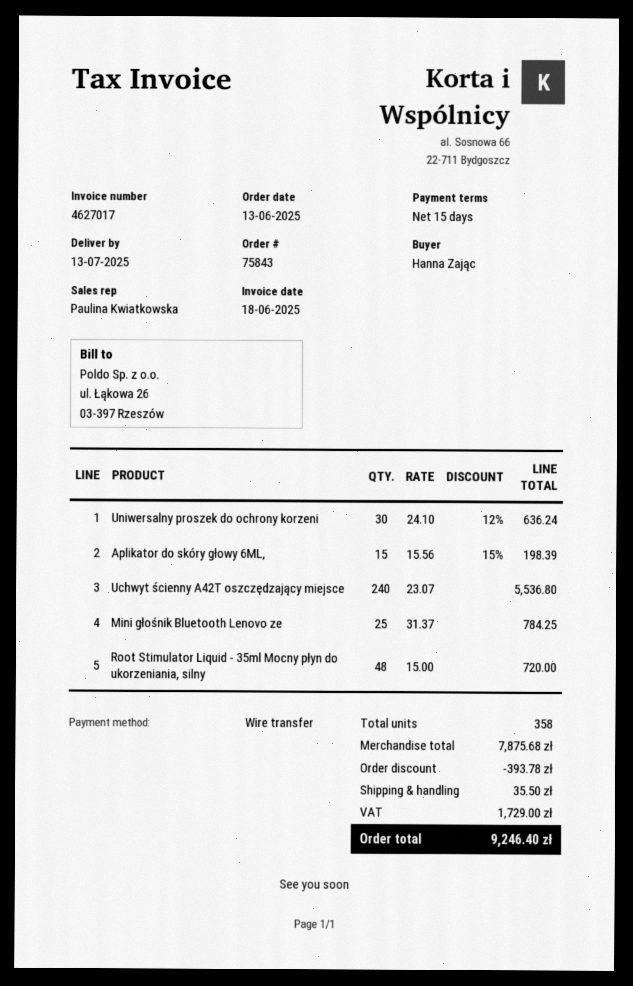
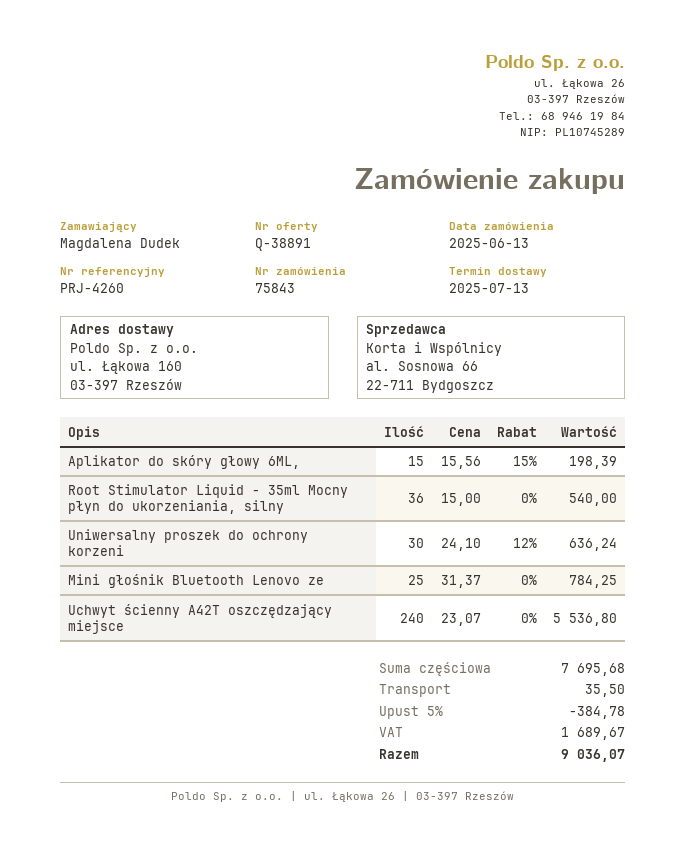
ordered by: Hanna Zając -> Magdalena Dudek
Root Stimulator Liquid - 35ml Mocny płyn do ukorzeniania, silny: 48 x 15.00 = 720.00 -> 36 x 15.00 = 540.00
subtotal: 7875.68 -> 7695.68
discount: 393.78 -> 384.78
tax: 1729.00 -> 1689.67
total: 9246.40 -> 9036.07

